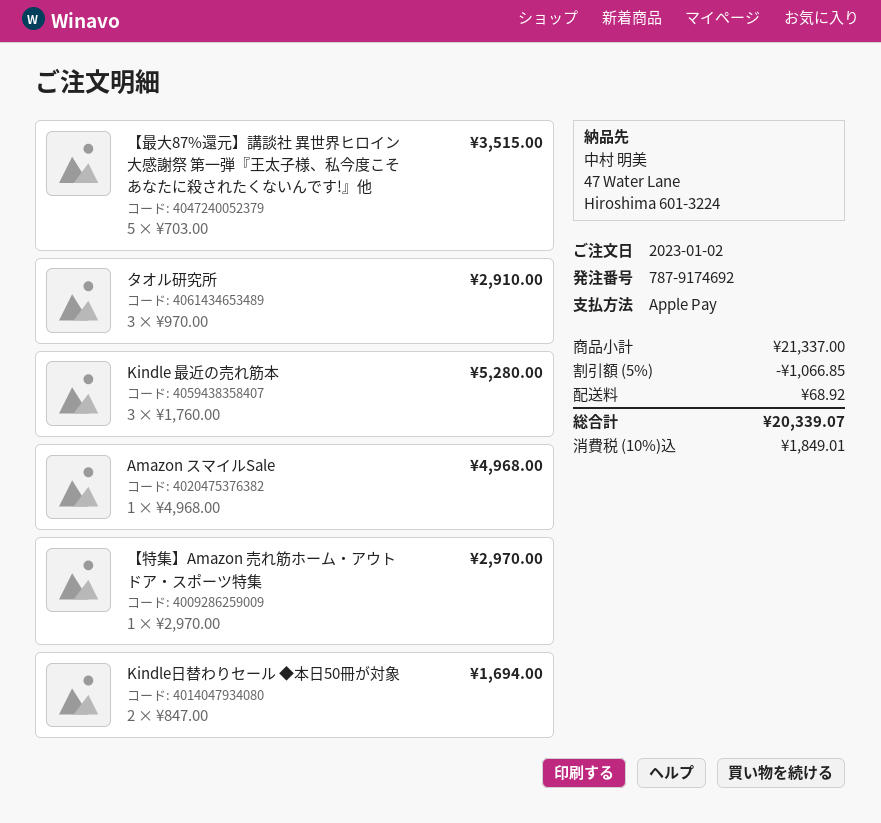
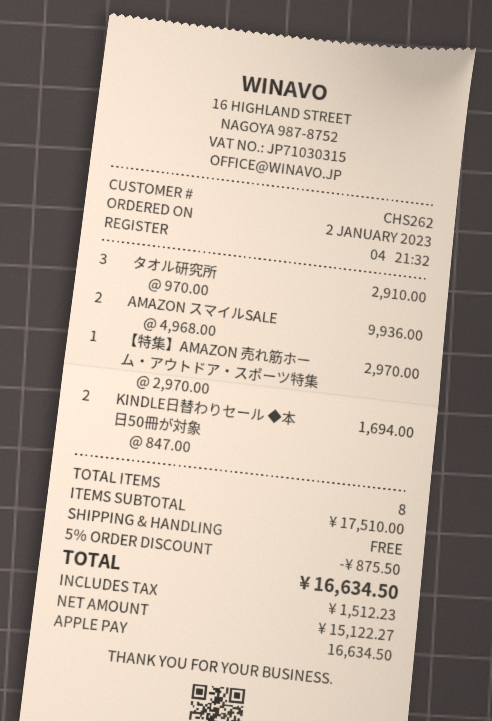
【最大87%還元】講談社 異世界ヒロイン大感謝祭 第一弾『王太子様、私今度こそあなたに殺されたくないんです!』他: 5 x 703.00 = 3515.00 -> none
Kindle 最近の売れ筋本: 3 x 1760.00 = 5280.00 -> none
Amazon スマイルSale: 1 x 4968.00 = 4968.00 -> 2 x 4968.00 = 9936.00
subtotal: 21337.00 -> 17510.00
discount: 5% = 1066.85 -> 5% = 875.50
shipping: 68.92 -> 0.00
tax: 1849.01 -> 1512.23
total: 20339.07 -> 16634.50

